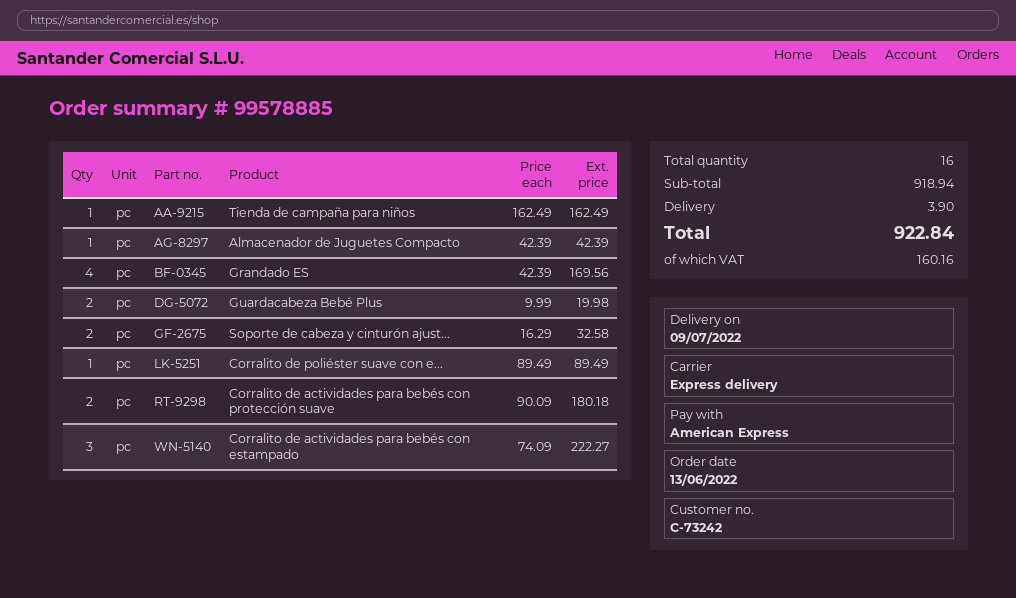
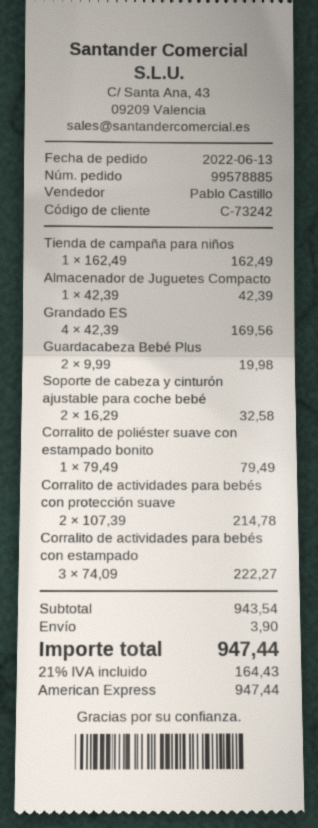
Corralito de poliéster suave con e...: 1 x 89.49 = 89.49 -> 1 x 79.49 = 79.49
Corralito de actividades para bebés con protección suave: 2 x 90.09 = 180.18 -> 2 x 107.39 = 214.78
subtotal: 918.94 -> 943.54
tax: 160.16 -> 164.43
total: 922.84 -> 947.44

